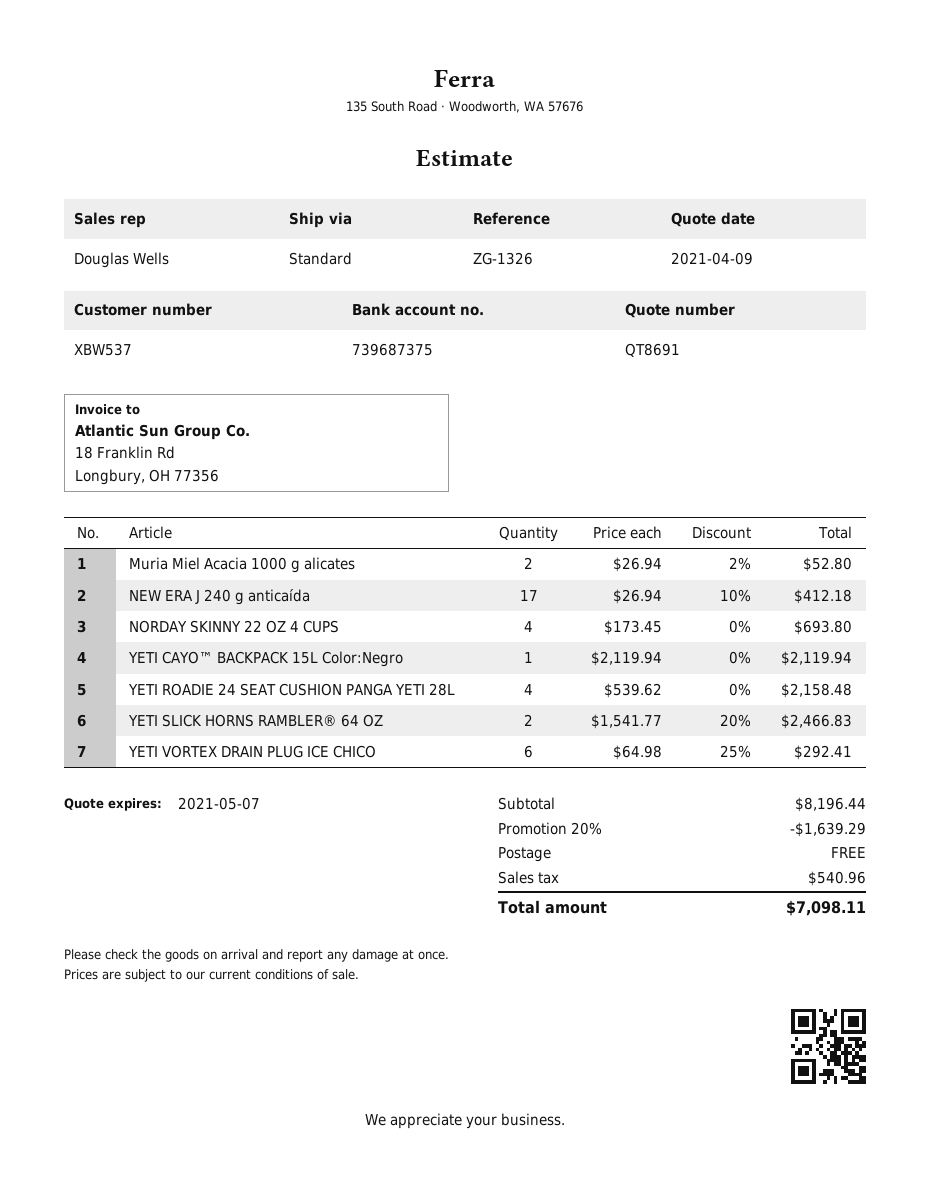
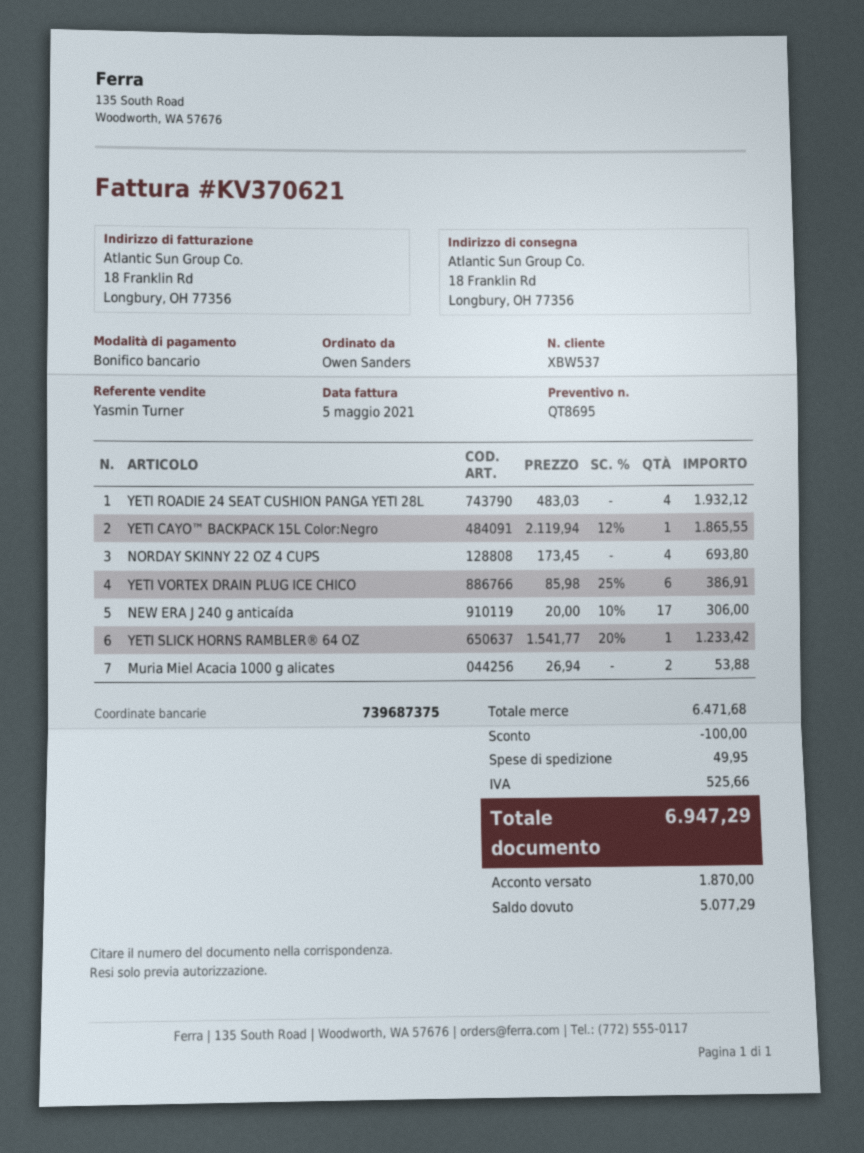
quote number: QT8691 -> QT8695
sales rep: Douglas Wells -> Yasmin Turner
Muria Miel Acacia 1000 g alicates: 2 x 26.94 - 2% = 52.80 -> 2 x 26.94 = 53.88
NEW ERA J 240 g anticaída: 17 x 26.94 - 10% = 412.18 -> 17 x 20.00 - 10% = 306.00
YETI CAYO™ BACKPACK 15L Color:Negro: 1 x 2119.94 = 2119.94 -> 1 x 2119.94 - 12% = 1865.55
YETI ROADIE 24 SEAT CUSHION PANGA YETI 28L: 4 x 539.62 = 2158.48 -> 4 x 483.03 = 1932.12
YETI SLICK HORNS RAMBLER® 64 OZ: 2 x 1541.77 - 20% = 2466.83 -> 1 x 1541.77 - 20% = 1233.42
YETI VORTEX DRAIN PLUG ICE CHICO: 6 x 64.98 - 25% = 292.41 -> 6 x 85.98 - 25% = 386.91
subtotal: 8196.44 -> 6471.68
discount: 1639.29 -> 100.00
shipping: 0.00 -> 49.95
tax: 540.96 -> 525.66
total: 7098.11 -> 6947.29

